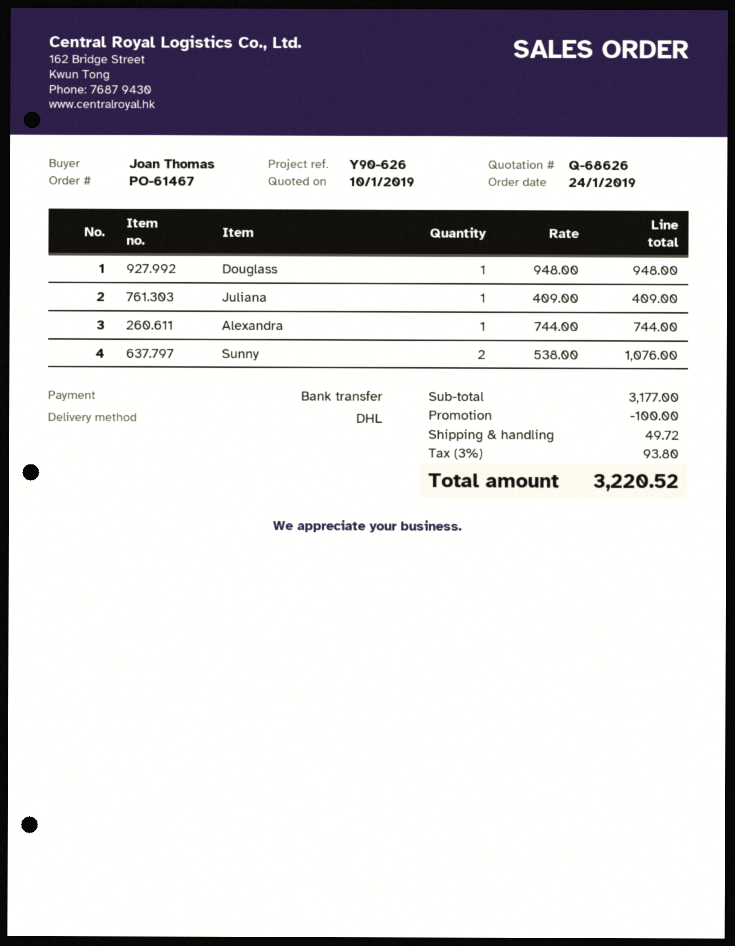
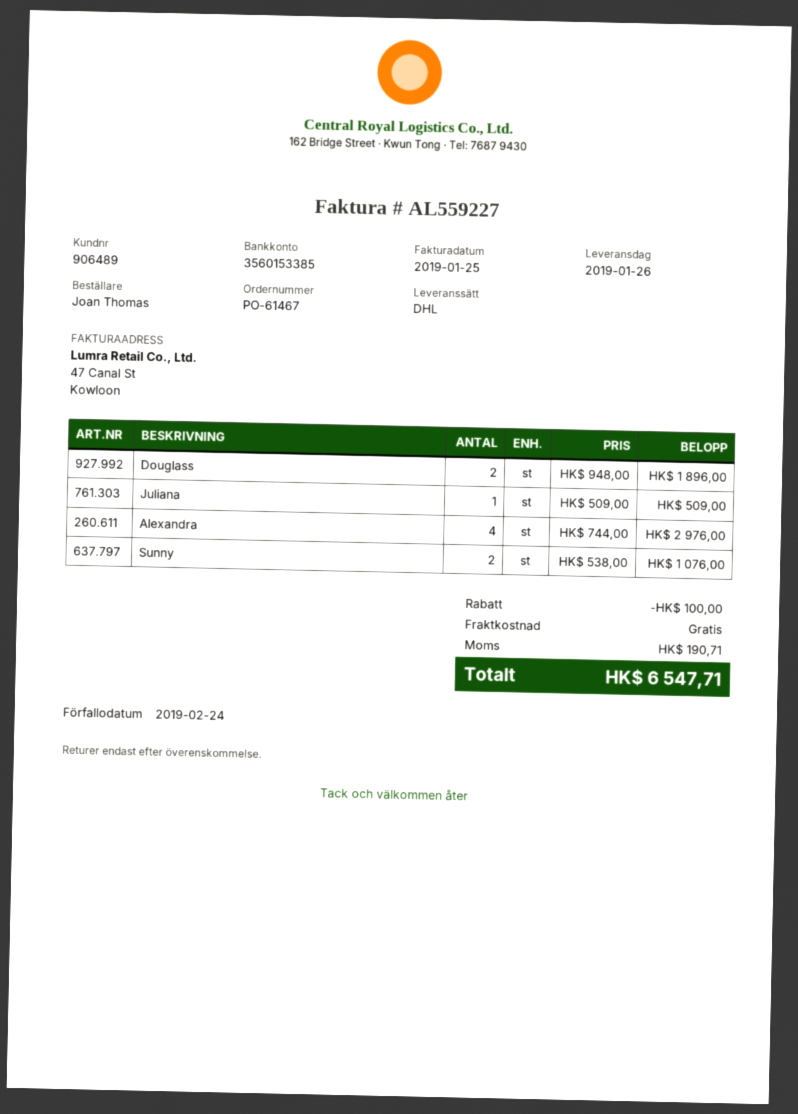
Douglass: 1 x 948.00 = 948.00 -> 2 x 948.00 = 1896.00
Juliana: 1 x 409.00 = 409.00 -> 1 x 509.00 = 509.00
Alexandra: 1 x 744.00 = 744.00 -> 4 x 744.00 = 2976.00
shipping: 49.72 -> 0.00
tax: 93.80 -> 190.71
total: 3220.52 -> 6547.71

